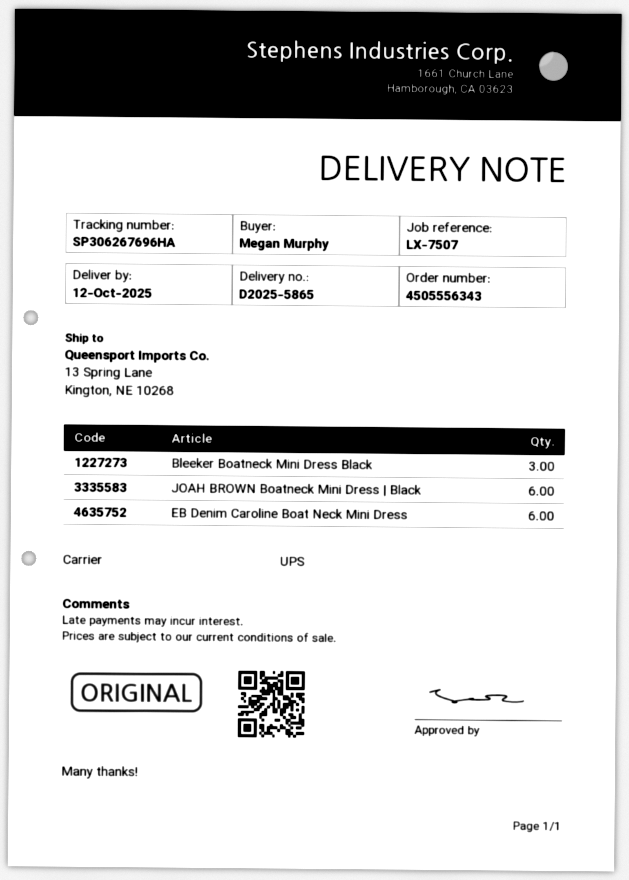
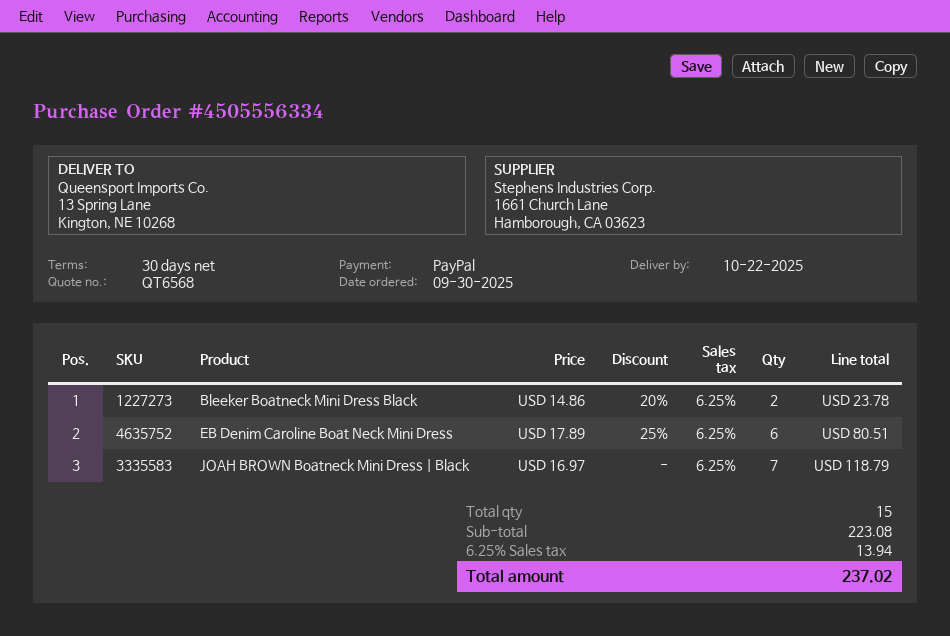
order number: 4505556343 -> 4505556334
delivery date: 2025-10-12 -> 2025-10-22
Bleeker Boatneck Mini Dress Black: 3 -> 2
JOAH BROWN Boatneck Mini Dress | Black: 6 -> 7

